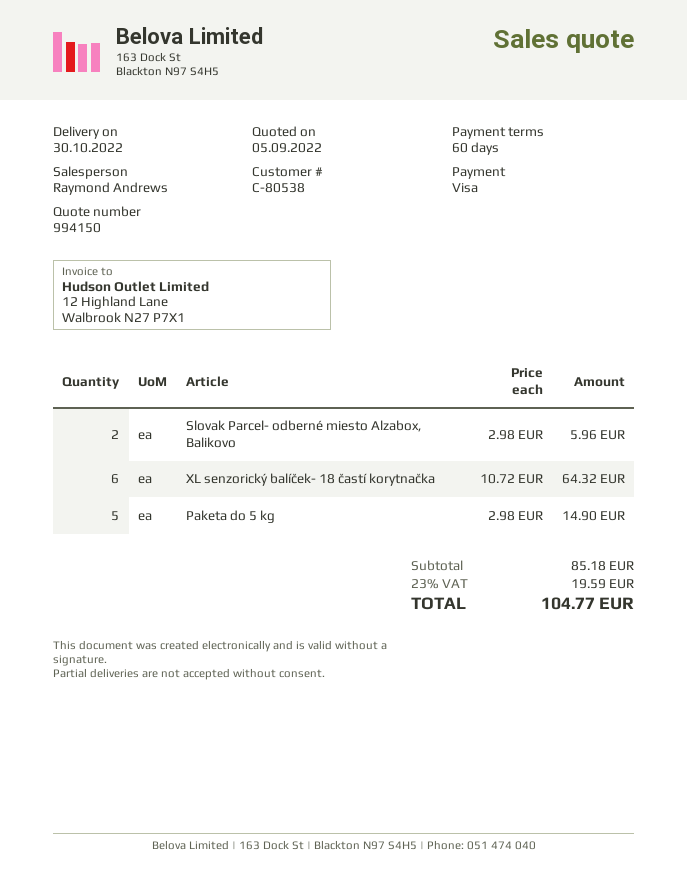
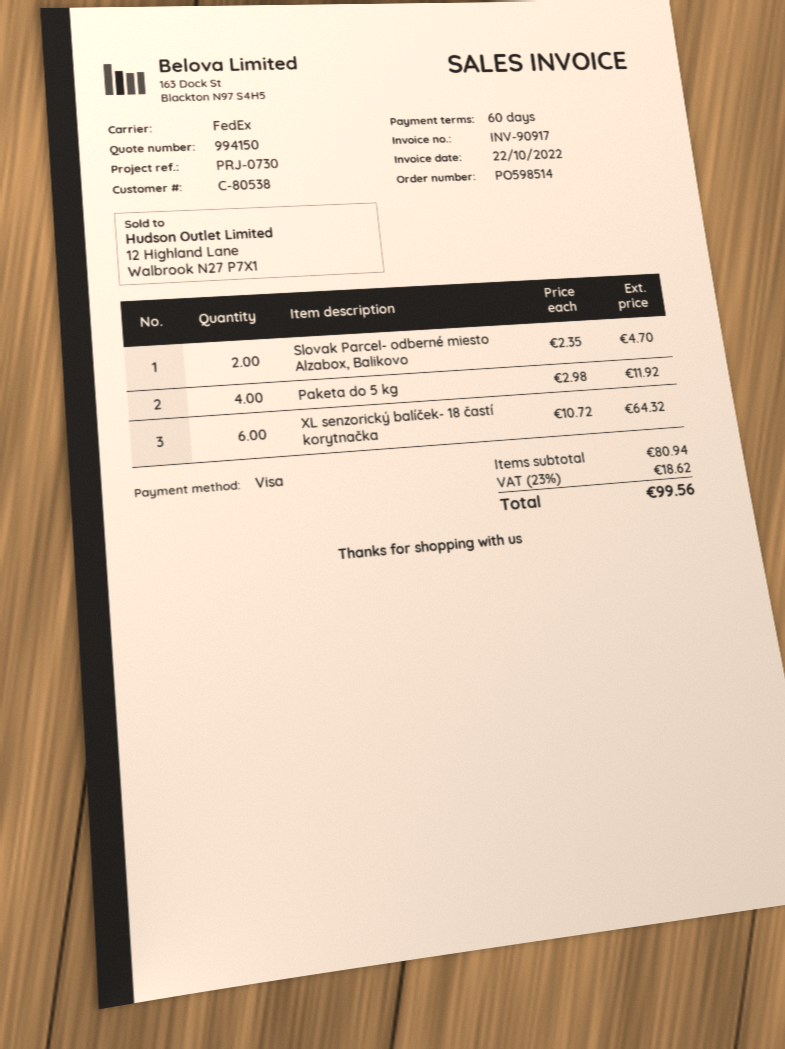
Slovak Parcel- odberné miesto Alzabox, Balikovo: 2 x 2.98 = 5.96 -> 2 x 2.35 = 4.70
Paketa do 5 kg: 5 x 2.98 = 14.90 -> 4 x 2.98 = 11.92
subtotal: 85.18 -> 80.94
tax: 23% = 19.59 -> 23% = 18.62
total: 104.77 -> 99.56

